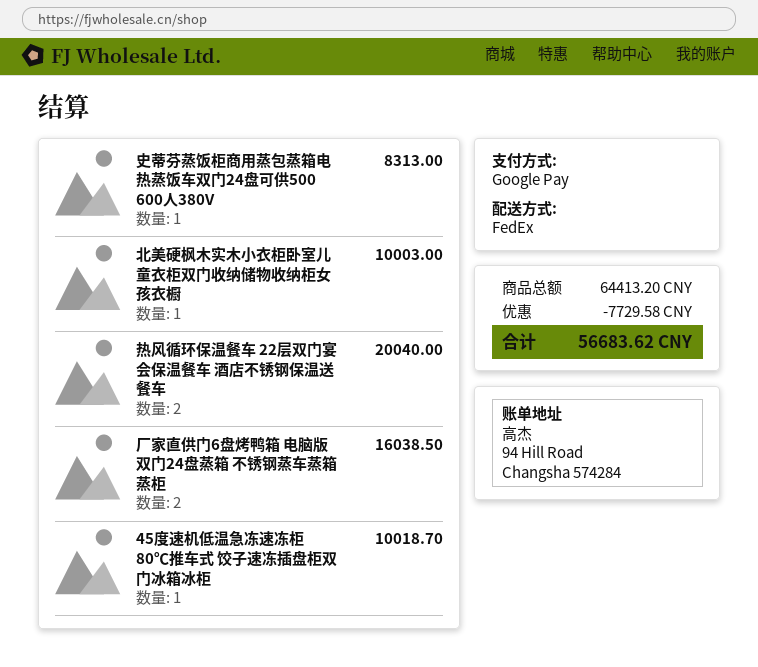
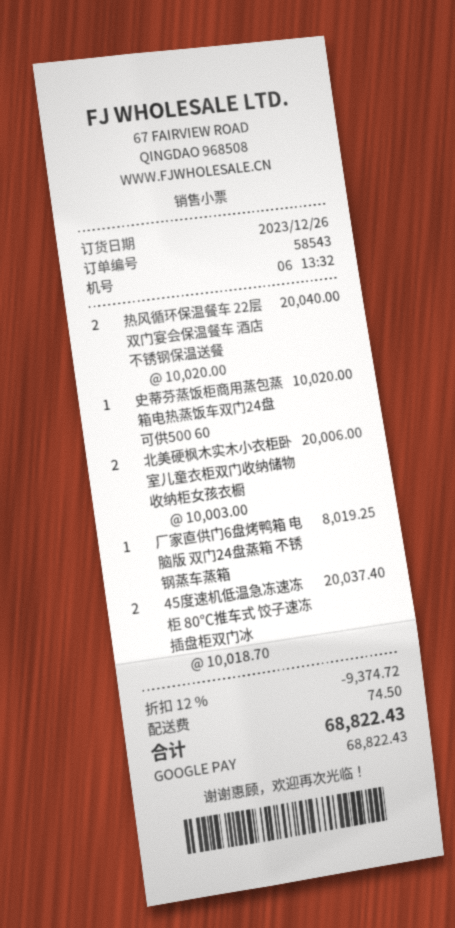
史蒂芬蒸饭柜商用蒸包蒸箱电热蒸饭车双门24盘可供500 600人380V: 1 for 8313.00 -> 1 for 10020.00
北美硬枫木实木小衣柜卧室儿童衣柜双门收纳储物收纳柜女孩衣橱: 1 for 10003.00 -> 2 for 20006.00
厂家直供门6盘烤鸭箱 电脑版 双门24盘蒸箱 不锈钢蒸车蒸箱蒸柜: 2 for 16038.50 -> 1 for 8019.25
45度速机低温急冻速冻柜 80℃推车式 饺子速冻插盘柜双门冰箱冰柜: 1 for 10018.70 -> 2 for 20037.40
discount: 7729.58 -> 9374.72
shipping: none -> 74.50
total: 56683.62 -> 68822.43

